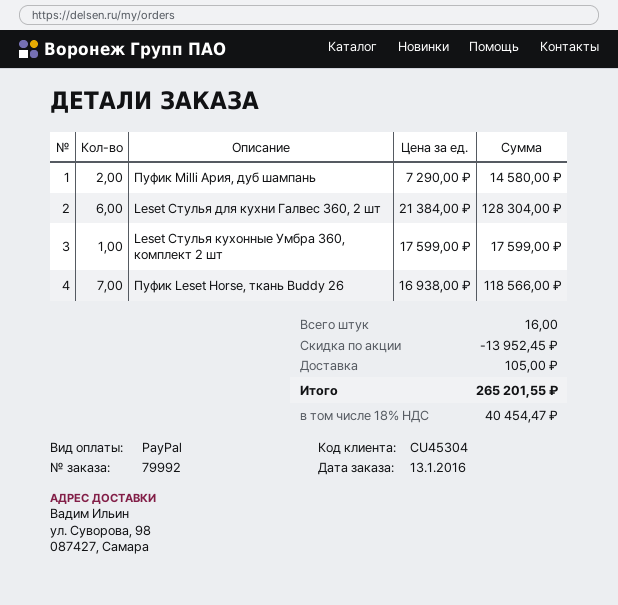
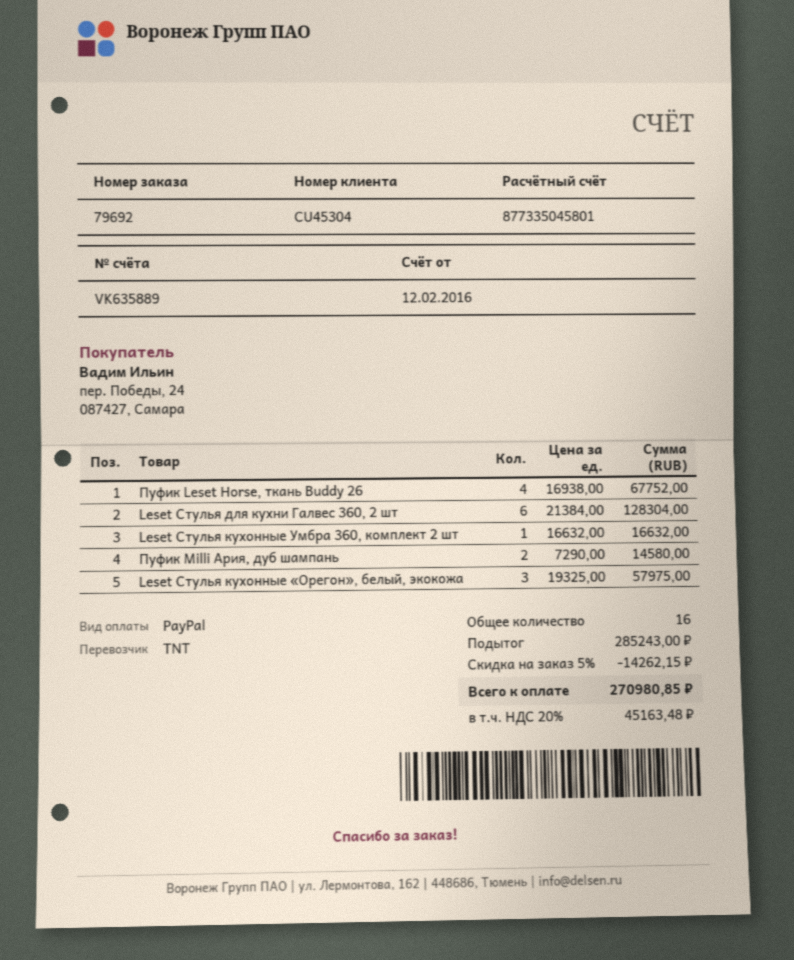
order number: 79992 -> 79692
Leset Стулья кухонные Умбра 360, комплект 2 шт: 1 x 17599.00 = 17599.00 -> 1 x 16632.00 = 16632.00
Пуфик Leset Horse, ткань Buddy 26: 7 x 16938.00 = 118566.00 -> 4 x 16938.00 = 67752.00
Leset Стулья кухонные «Орегон», белый, экокожа: none -> 3 x 19325.00 = 57975.00
discount: 13952.45 -> 14262.15
shipping: 105.00 -> none
tax: 18% = 40454.47 -> 20% = 45163.48
total: 265201.55 -> 270980.85

